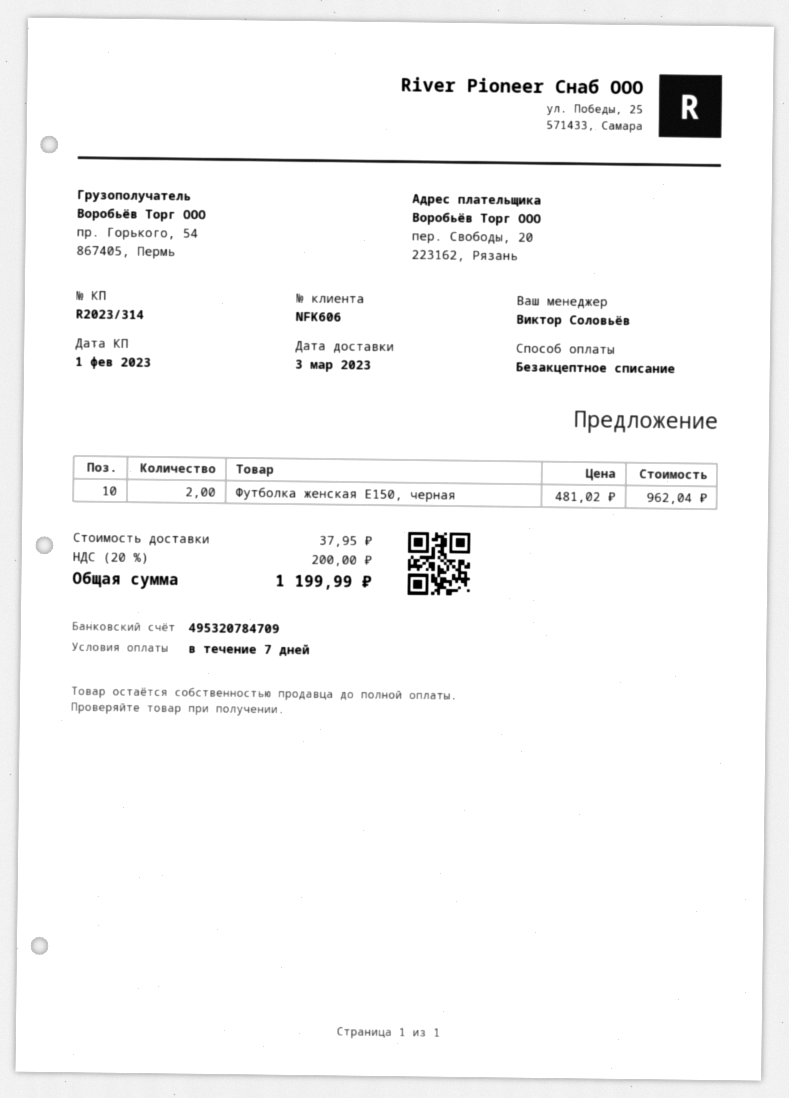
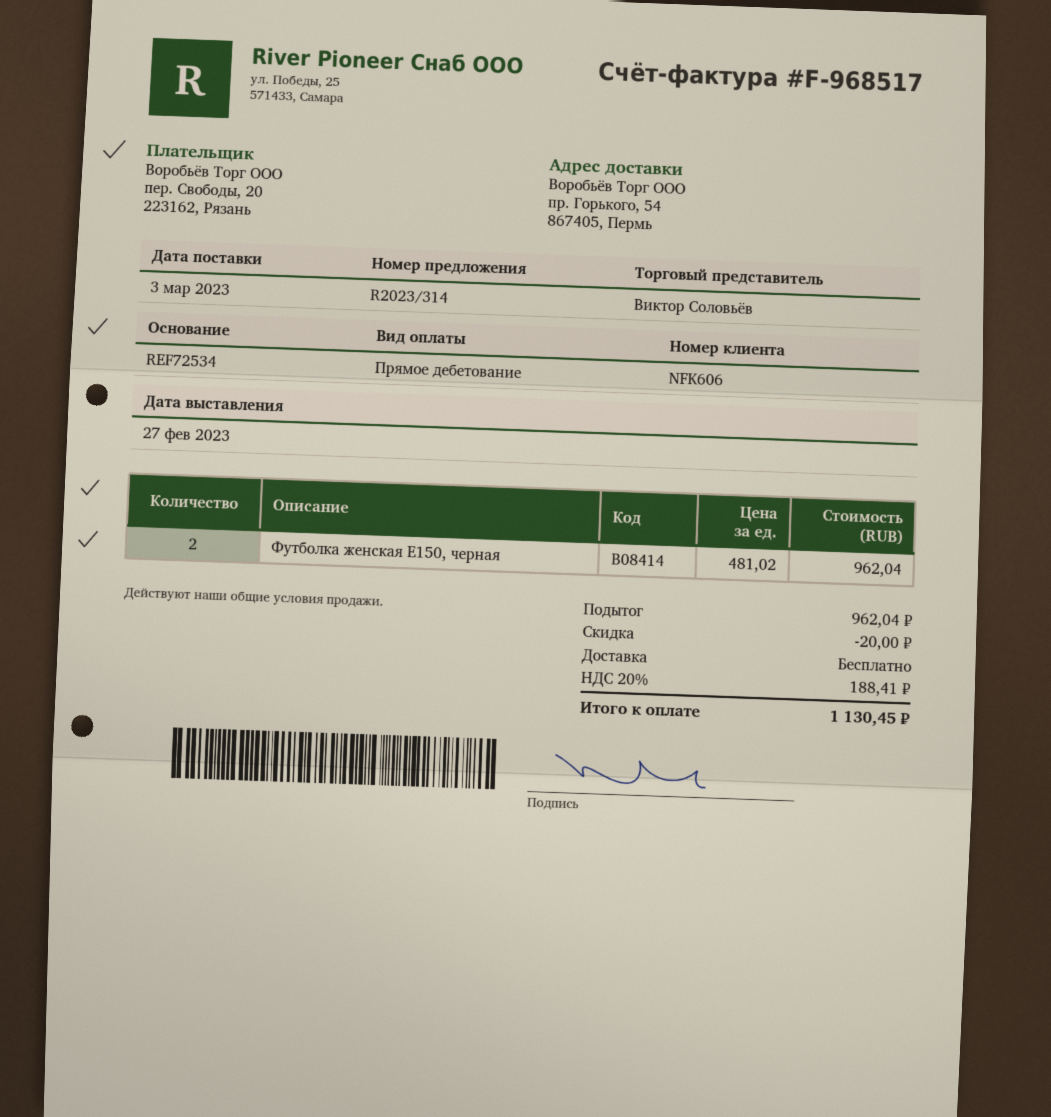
discount: none -> 20.00
shipping: 37.95 -> 0.00
tax: 20% = 200.00 -> 20% = 188.41
total: 1199.99 -> 1130.45

